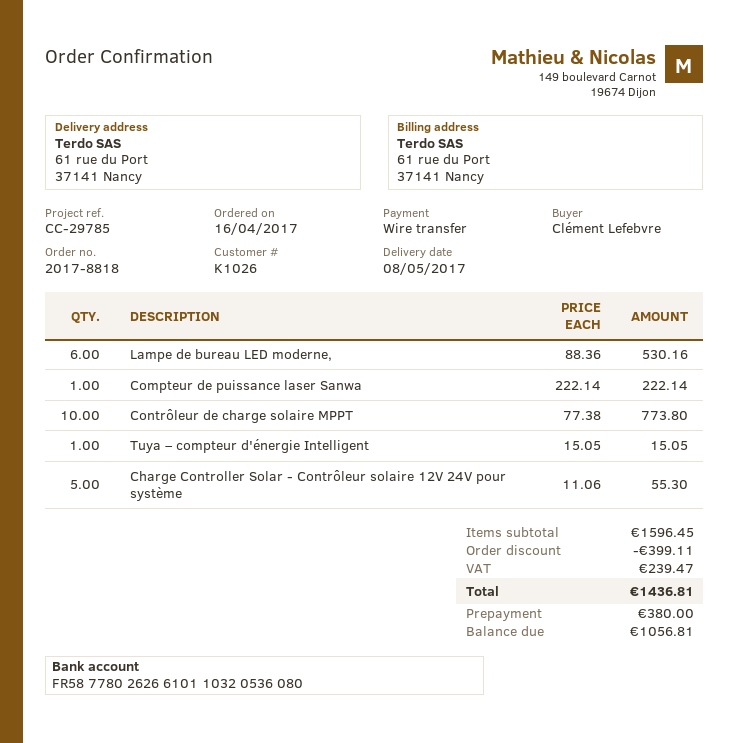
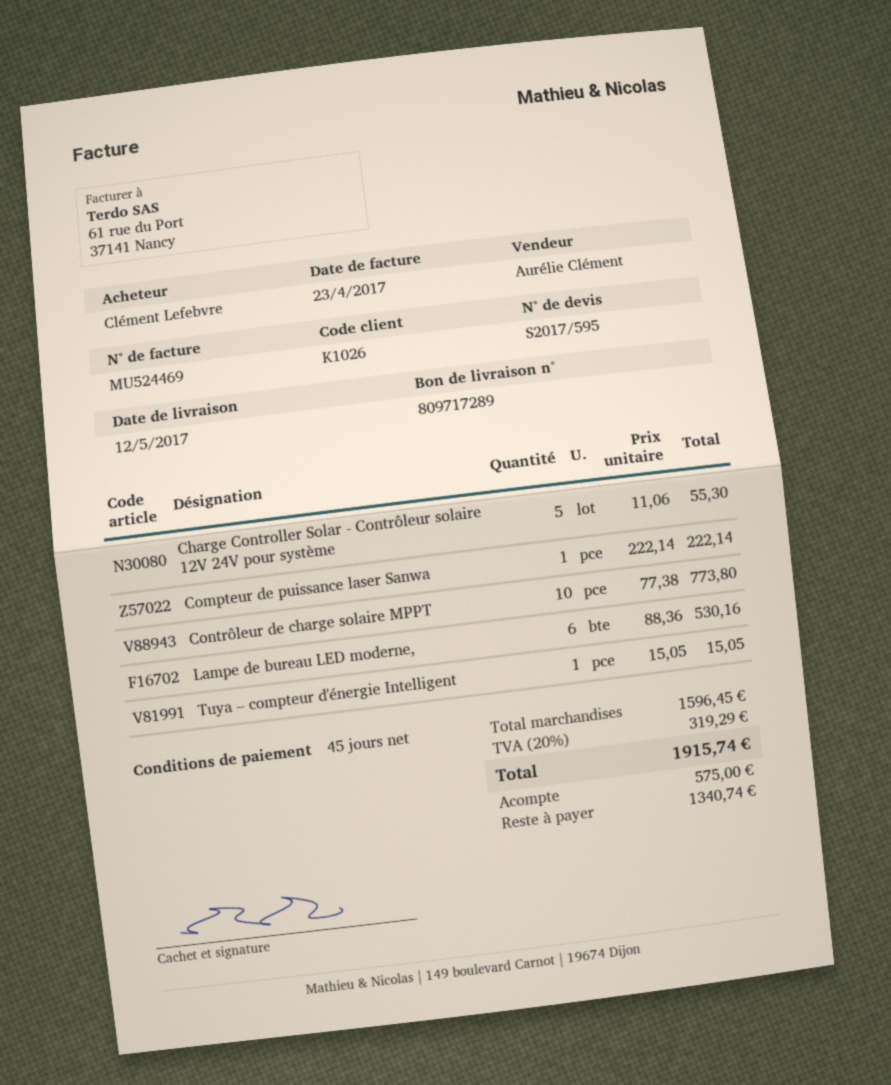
delivery date: 2017-05-08 -> 2017-05-12
discount: 399.11 -> none
tax: 239.47 -> 319.29
total: 1436.81 -> 1915.74
deposit: 380.00 -> 575.00
balance: 1056.81 -> 1340.74

